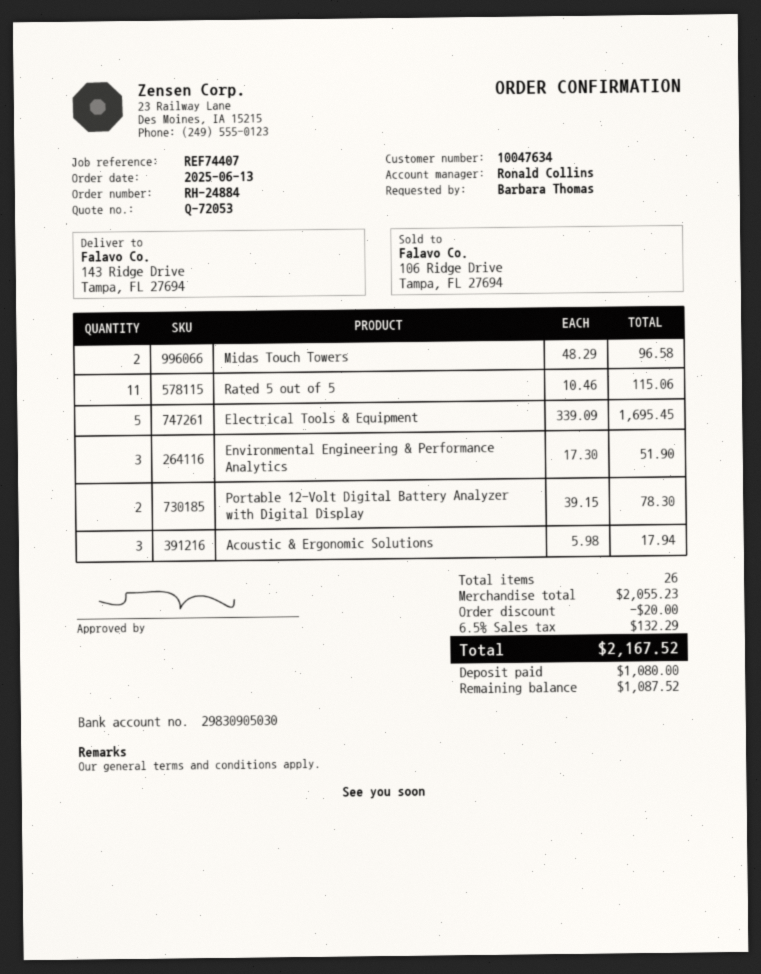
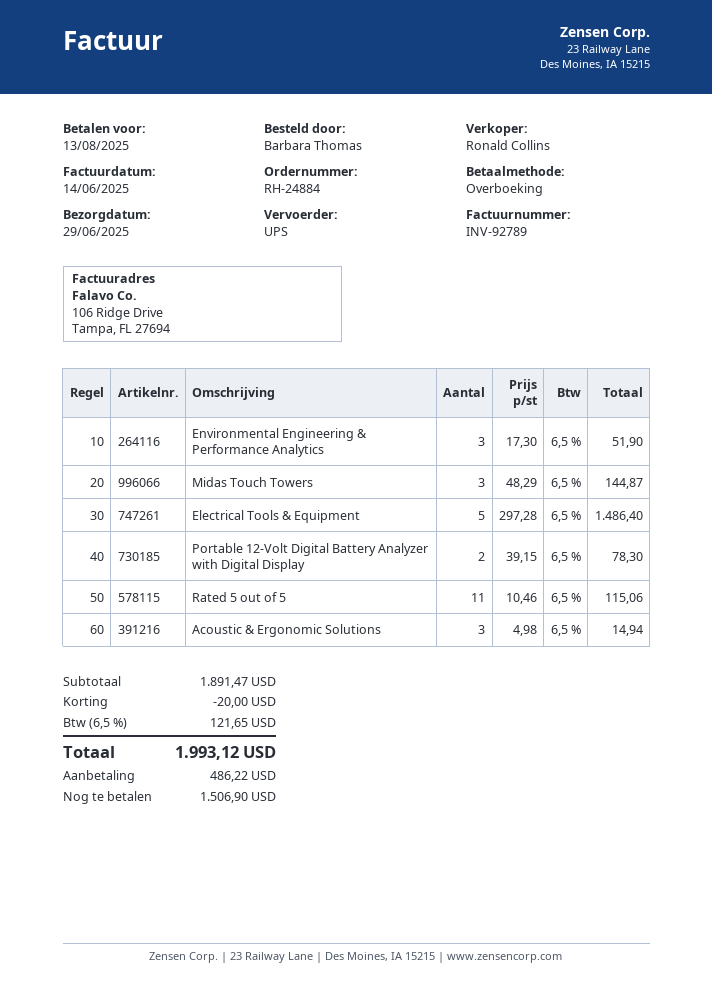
Midas Touch Towers: 2 x 48.29 = 96.58 -> 3 x 48.29 = 144.87
Electrical Tools & Equipment: 5 x 339.09 = 1695.45 -> 5 x 297.28 = 1486.40
Acoustic & Ergonomic Solutions: 3 x 5.98 = 17.94 -> 3 x 4.98 = 14.94
subtotal: 2055.23 -> 1891.47
tax: 6.5% = 132.29 -> 6.5% = 121.65
total: 2167.52 -> 1993.12
deposit: 1080.00 -> 486.22
balance: 1087.52 -> 1506.90

